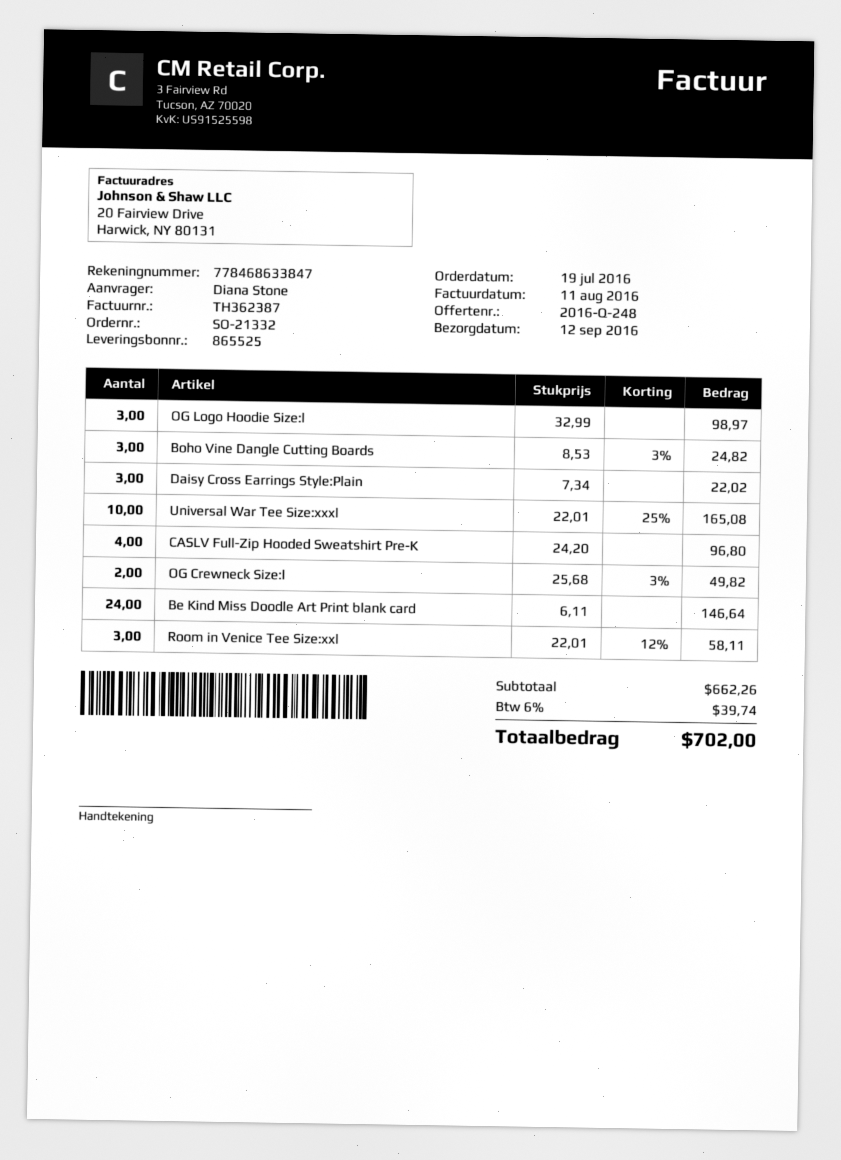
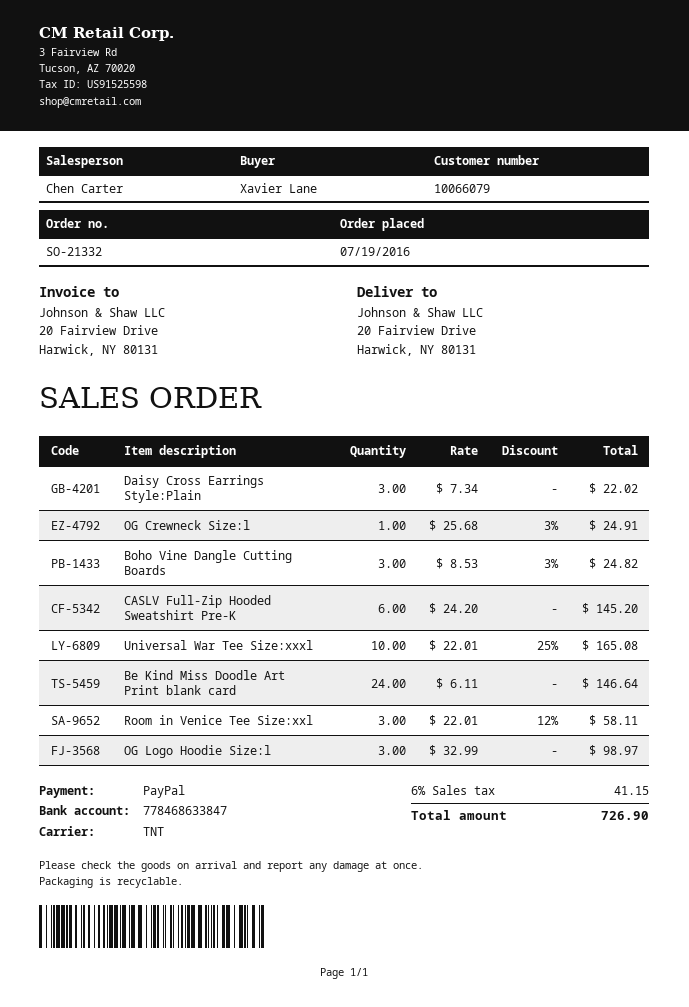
ordered by: Diana Stone -> Xavier Lane
CASLV Full-Zip Hooded Sweatshirt Pre-K: 4 x 24.20 = 96.80 -> 6 x 24.20 = 145.20
OG Crewneck Size:l: 2 x 25.68 - 3% = 49.82 -> 1 x 25.68 - 3% = 24.91
tax: 6% = 39.74 -> 6% = 41.15
total: 702.00 -> 726.90

